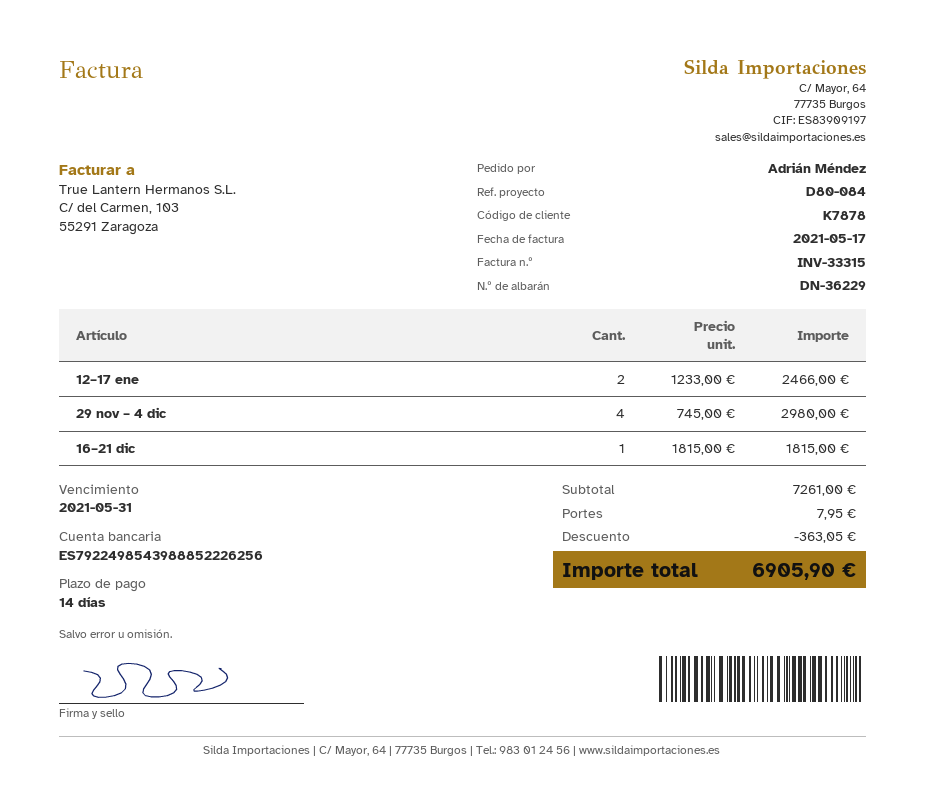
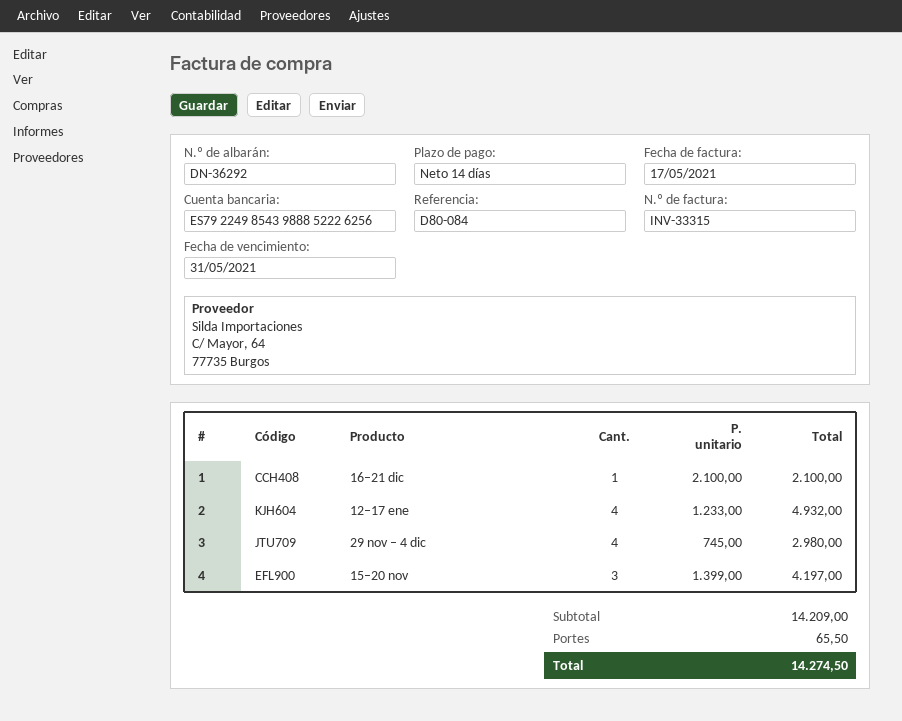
delivery note number: DN-36229 -> DN-36292
12–17 ene: 2 x 1233.00 = 2466.00 -> 4 x 1233.00 = 4932.00
16–21 dic: 1 x 1815.00 = 1815.00 -> 1 x 2100.00 = 2100.00
15–20 nov: none -> 3 x 1399.00 = 4197.00
subtotal: 7261.00 -> 14209.00
discount: 363.05 -> none
shipping: 7.95 -> 65.50
total: 6905.90 -> 14274.50

